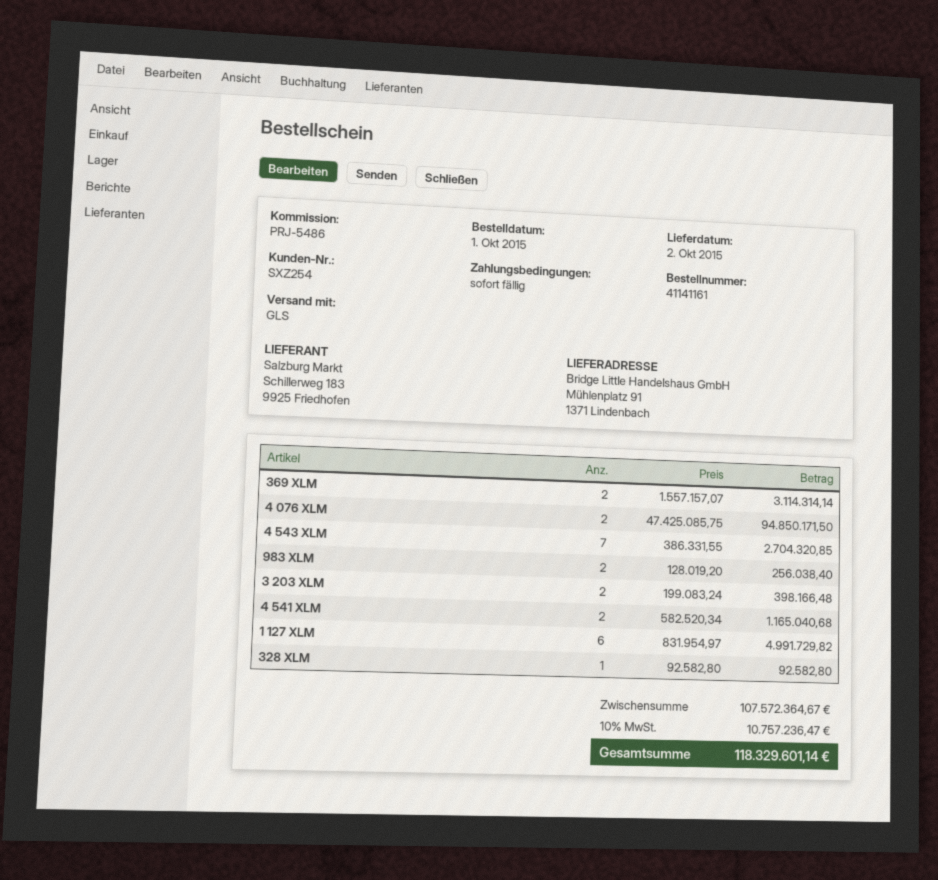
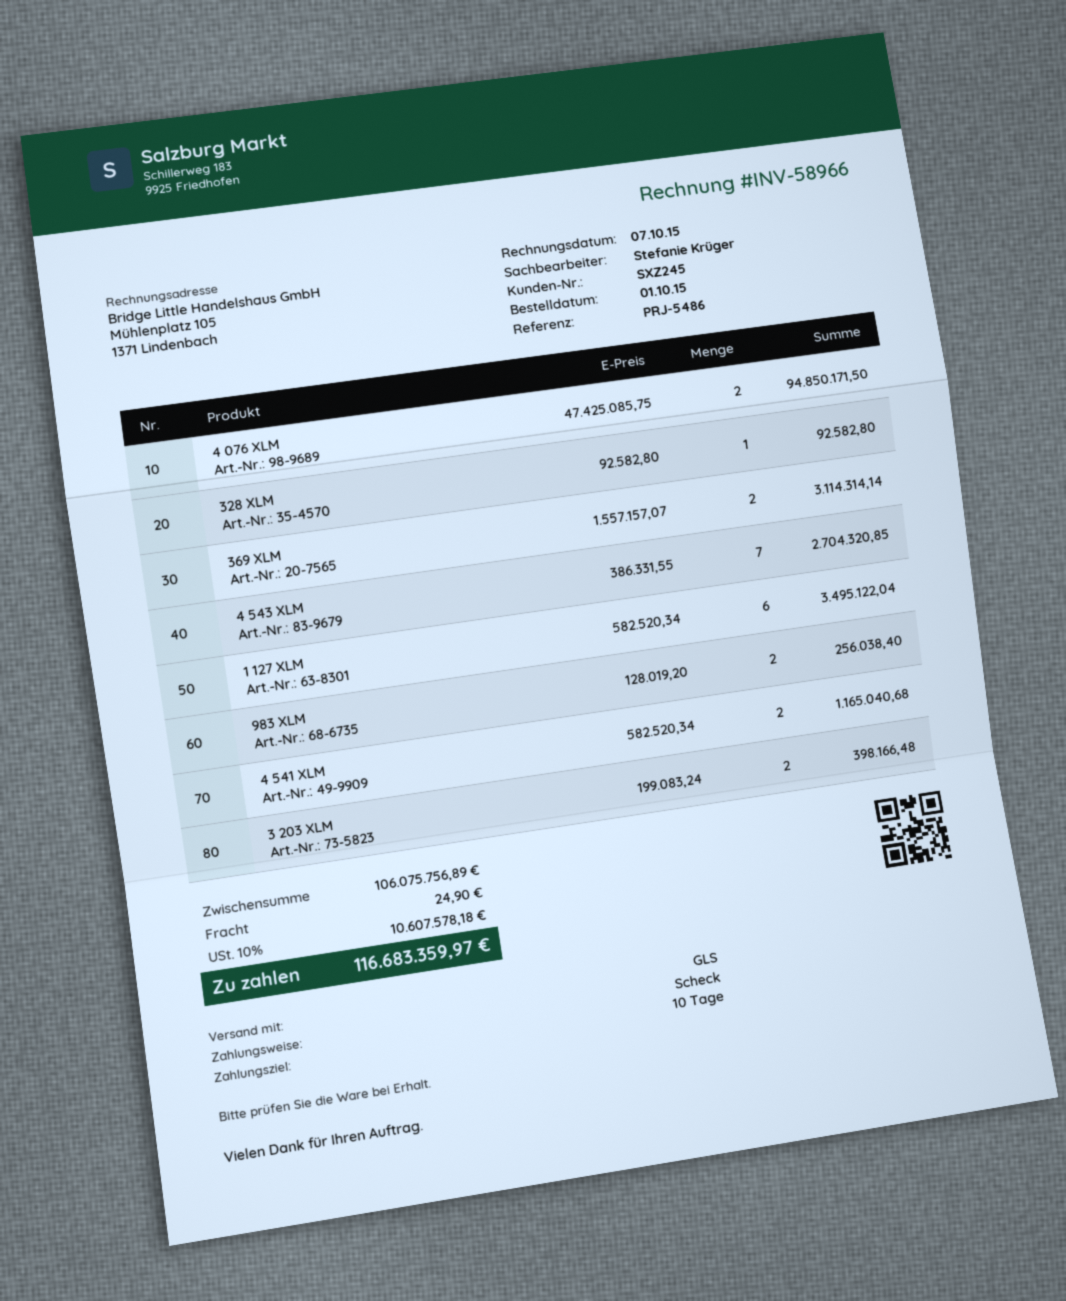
payment terms: on receipt -> 10 days
customer number: SXZ254 -> SXZ245
1 127 XLM: 6 x 831954.97 = 4991729.82 -> 6 x 582520.34 = 3495122.04
subtotal: 107572364.67 -> 106075756.89
shipping: none -> 24.90
tax: 10% = 10757236.47 -> 10% = 10607578.18
total: 118329601.14 -> 116683359.97

